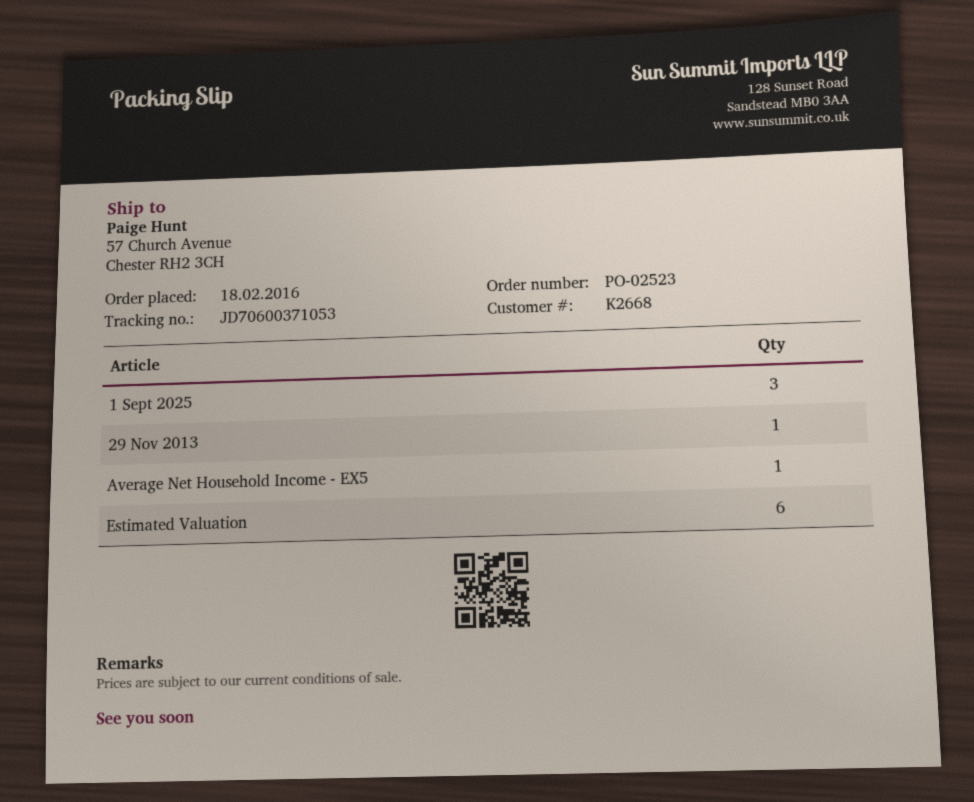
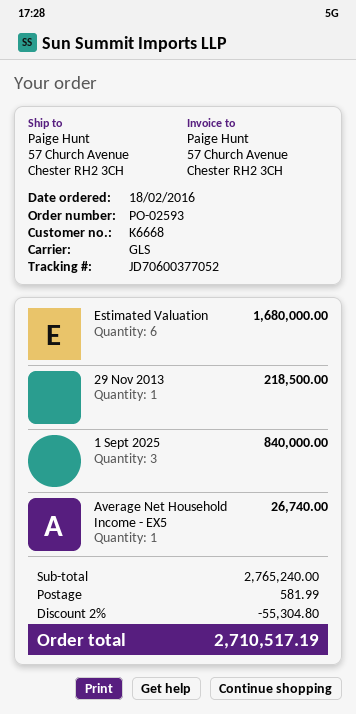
order number: PO-02523 -> PO-02593
customer number: K2668 -> K6668
tracking number: JD70600371053 -> JD70600377052

